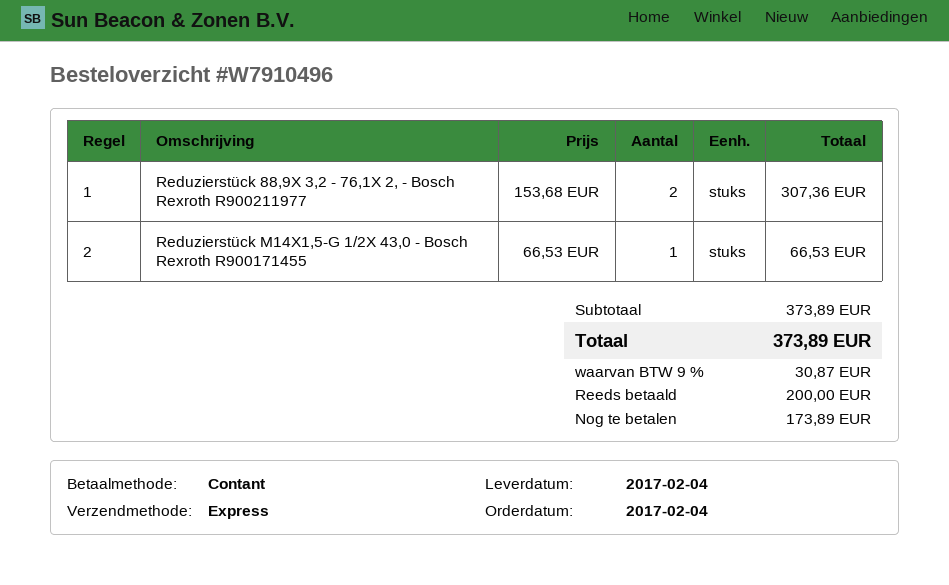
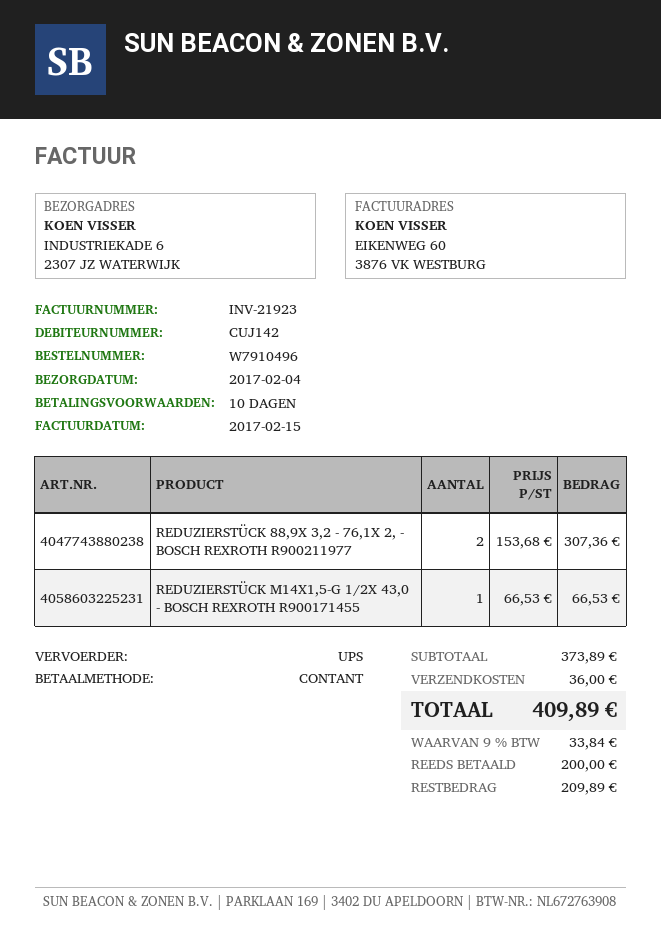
shipping method: express -> UPS
shipping: none -> 36.00
tax: 9% = 30.87 -> 9% = 33.84
total: 373.89 -> 409.89
balance: 173.89 -> 209.89

